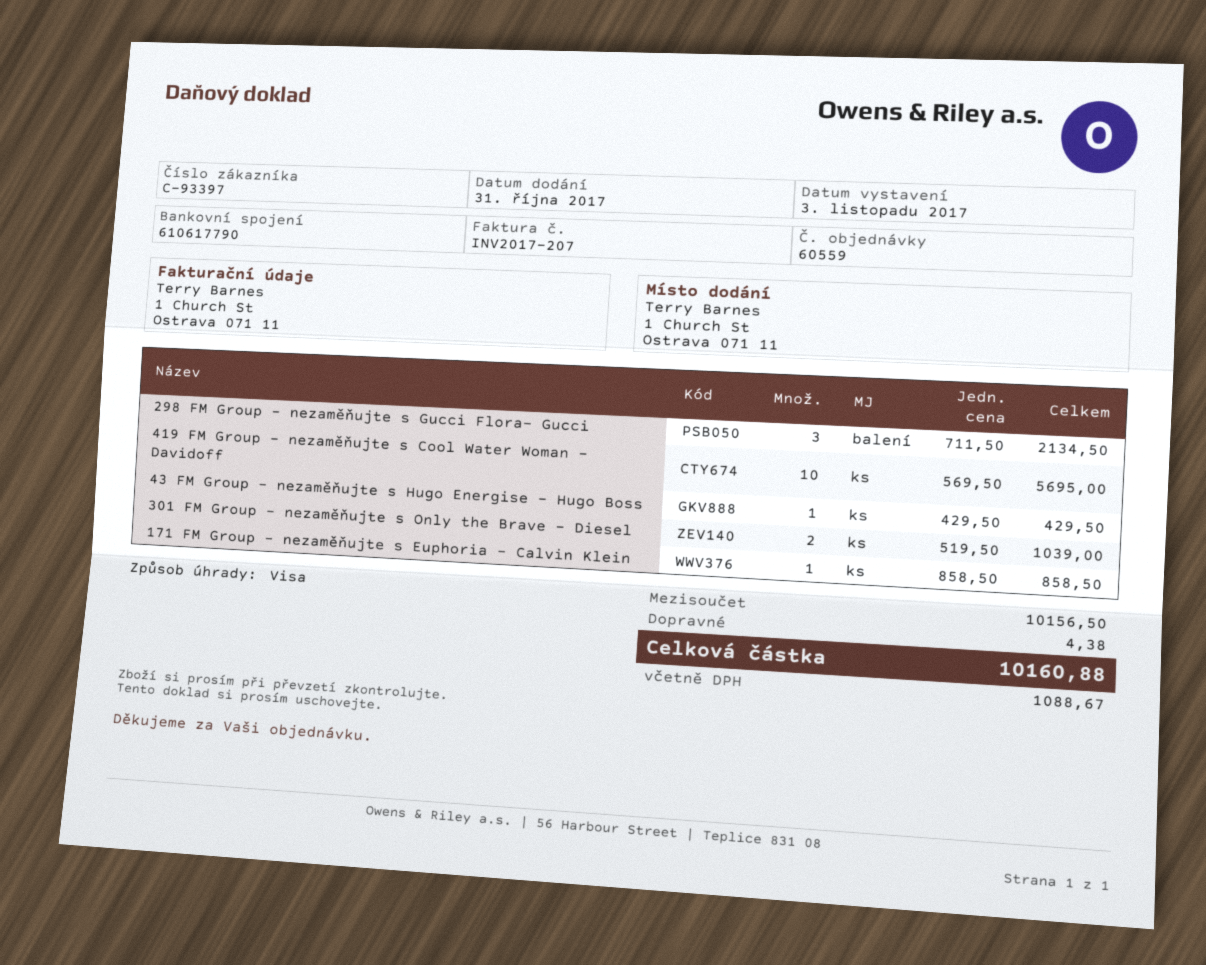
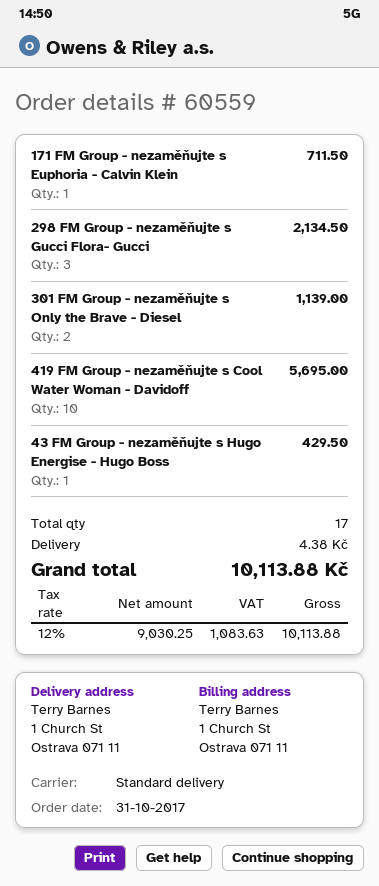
301 FM Group - nezaměňujte s Only the Brave - Diesel: 2 for 1039.00 -> 2 for 1139.00
171 FM Group - nezaměňujte s Euphoria - Calvin Klein: 1 for 858.50 -> 1 for 711.50
tax: 1088.67 -> 1083.63
total: 10160.88 -> 10113.88

